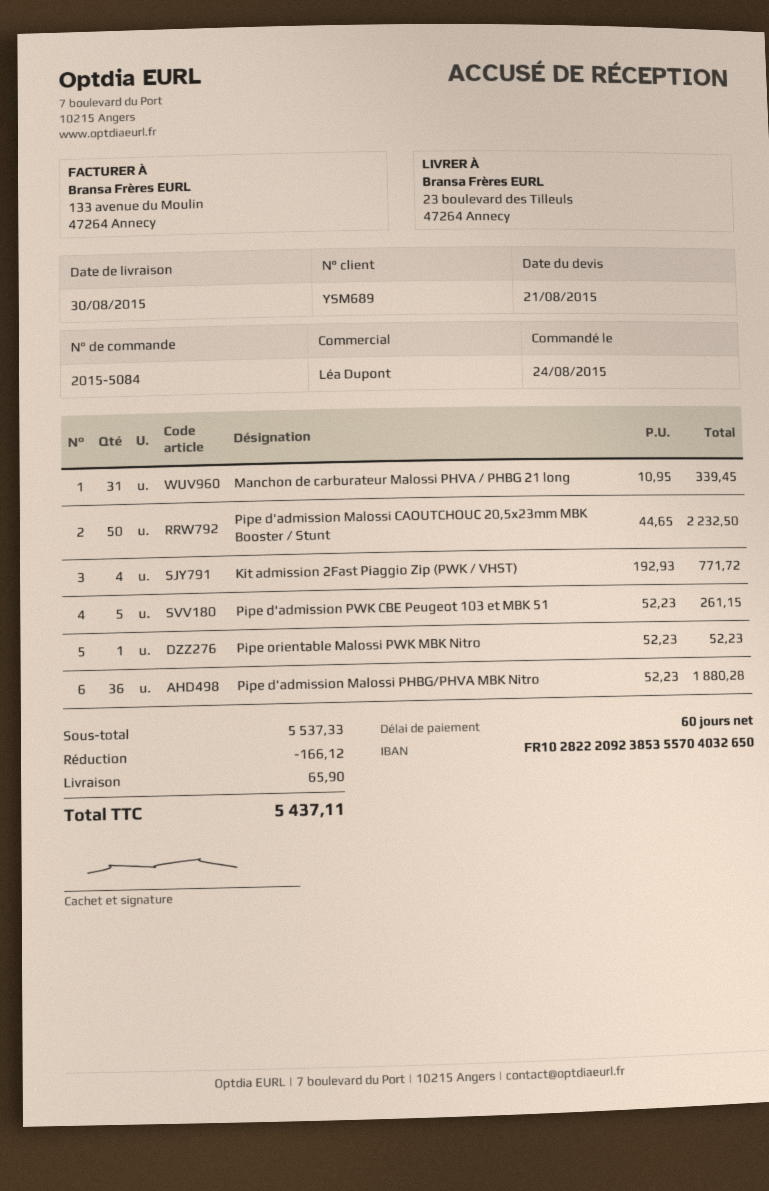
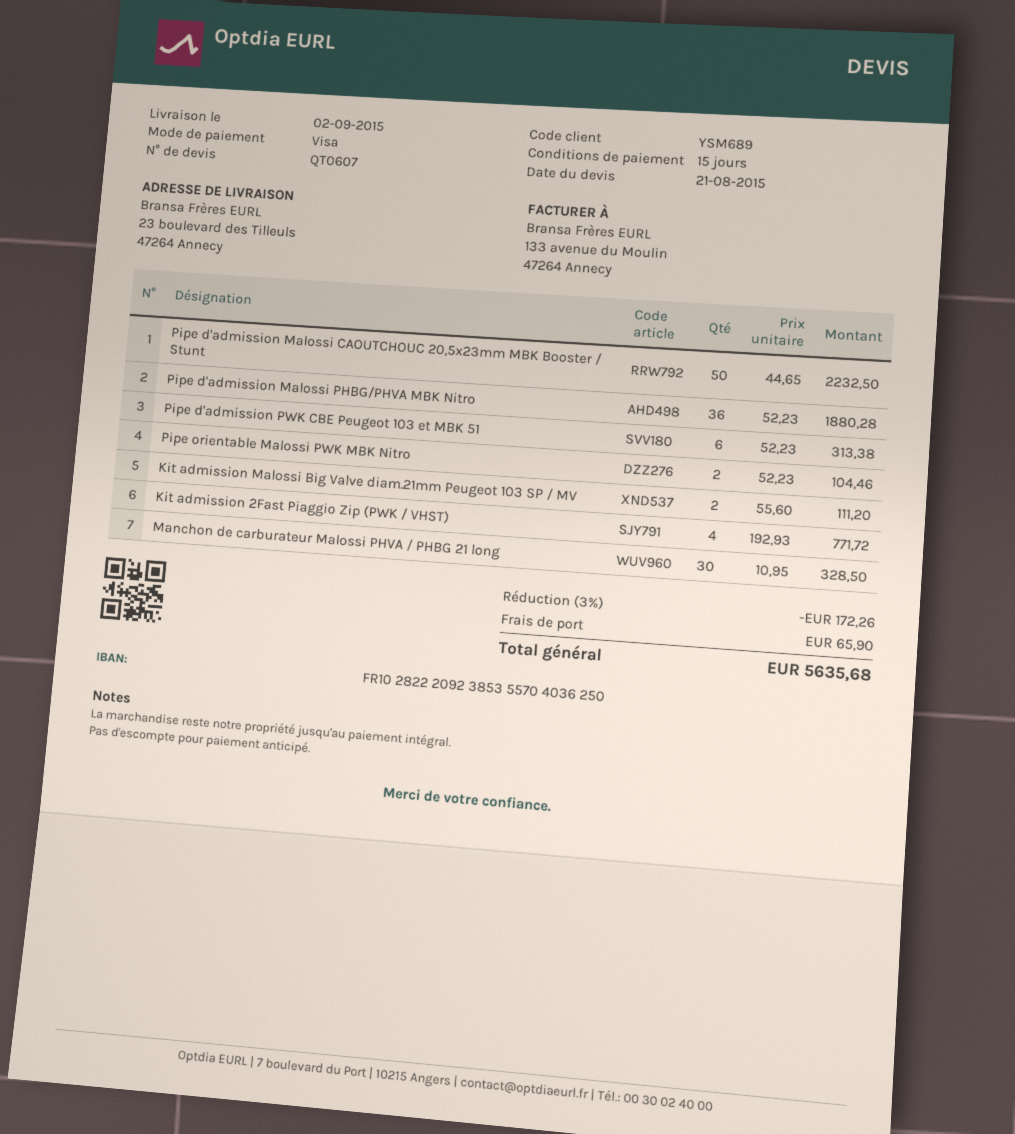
delivery date: 2015-08-30 -> 2015-09-02
payment terms: 60 days -> 15 days
bank account: FR1028222092385355704032650 -> FR1028222092385355704036250
Manchon de carburateur Malossi PHVA / PHBG 21 long: 31 x 10.95 = 339.45 -> 30 x 10.95 = 328.50
Pipe d'admission PWK CBE Peugeot 103 et MBK 51: 5 x 52.23 = 261.15 -> 6 x 52.23 = 313.38
Pipe orientable Malossi PWK MBK Nitro: 1 x 52.23 = 52.23 -> 2 x 52.23 = 104.46
Kit admission Malossi Big Valve diam.21mm Peugeot 103 SP / MV: none -> 2 x 55.60 = 111.20
discount: 166.12 -> 172.26
total: 5437.11 -> 5635.68

